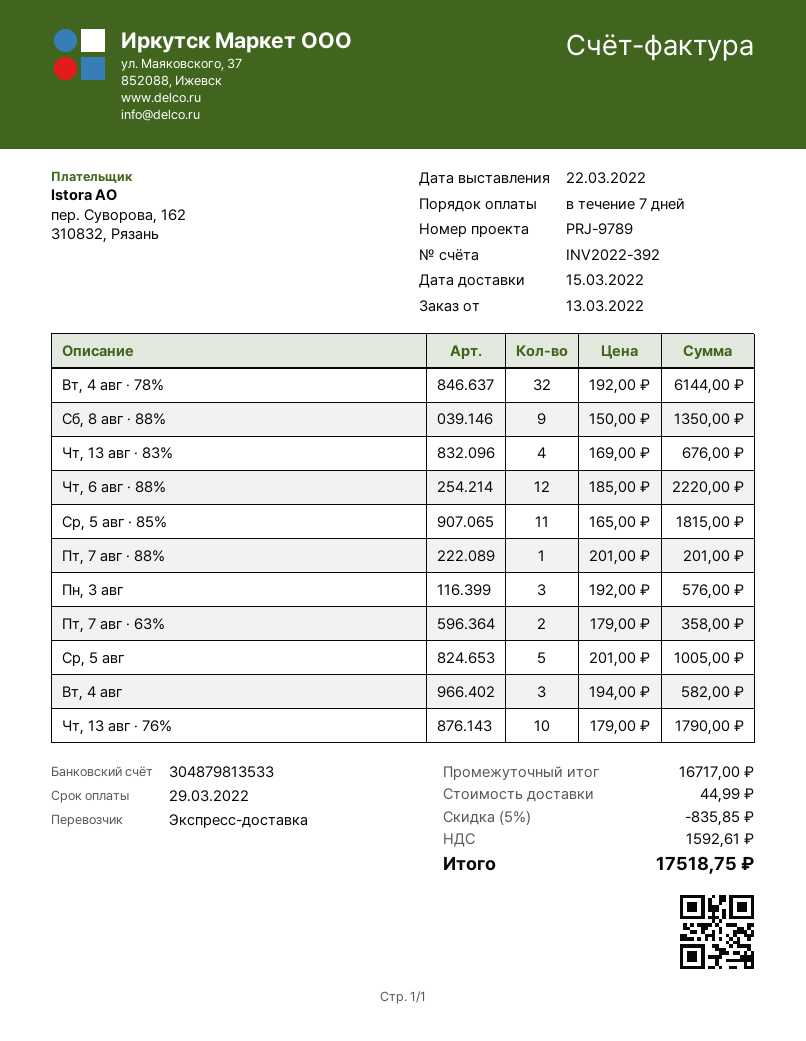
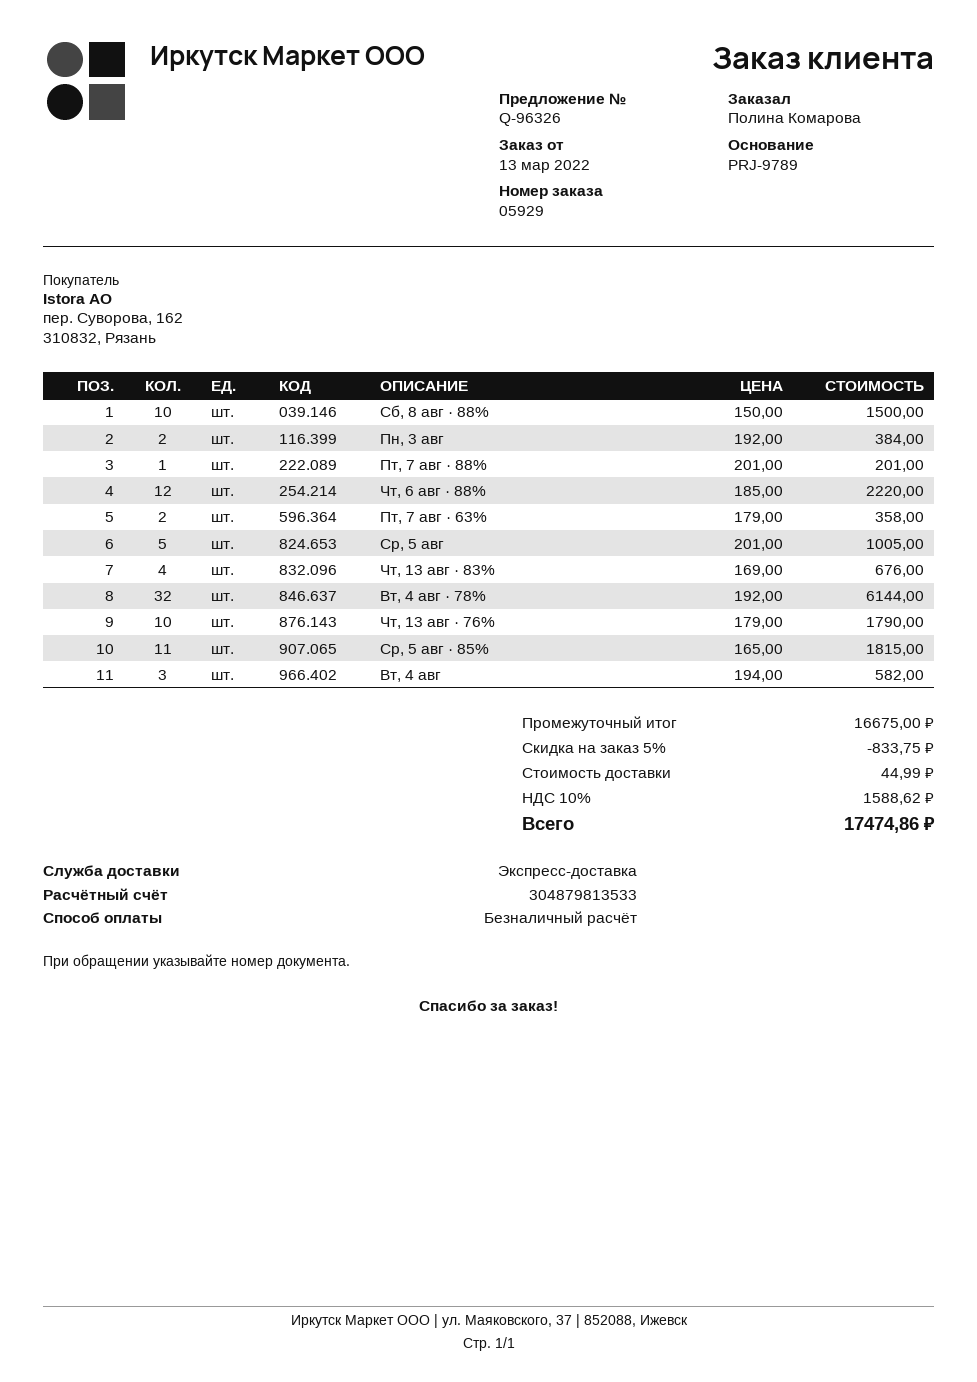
Сб, 8 авг · 88%: 9 x 150.00 = 1350.00 -> 10 x 150.00 = 1500.00
Пн, 3 авг: 3 x 192.00 = 576.00 -> 2 x 192.00 = 384.00
subtotal: 16717.00 -> 16675.00
discount: 5% = 835.85 -> 5% = 833.75
tax: 1592.61 -> 1588.62
total: 17518.75 -> 17474.86

